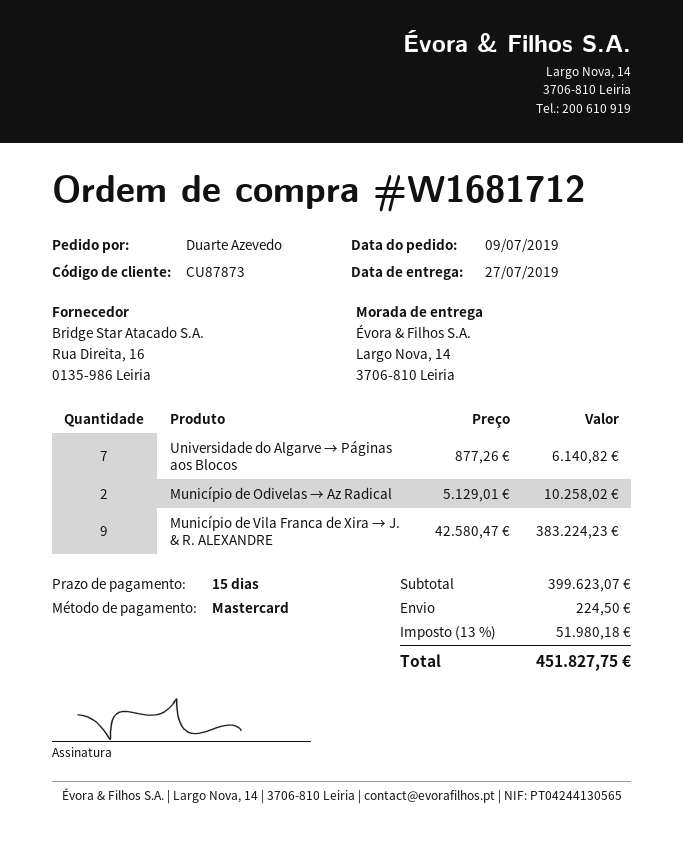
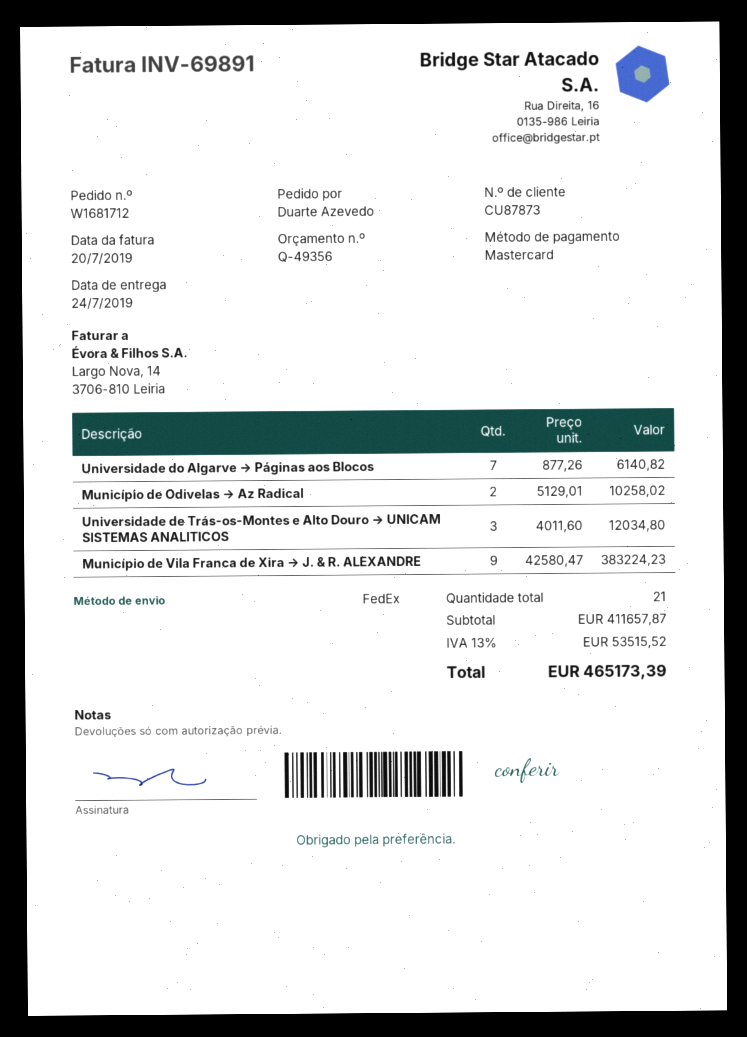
delivery date: 2019-07-27 -> 2019-07-24
Universidade de Trás-os-Montes e Alto Douro → UNICAM SISTEMAS ANALITICOS: none -> 3 x 4011.60 = 12034.80
subtotal: 399623.07 -> 411657.87
shipping: 224.50 -> none
tax: 13% = 51980.18 -> 13% = 53515.52
total: 451827.75 -> 465173.39

